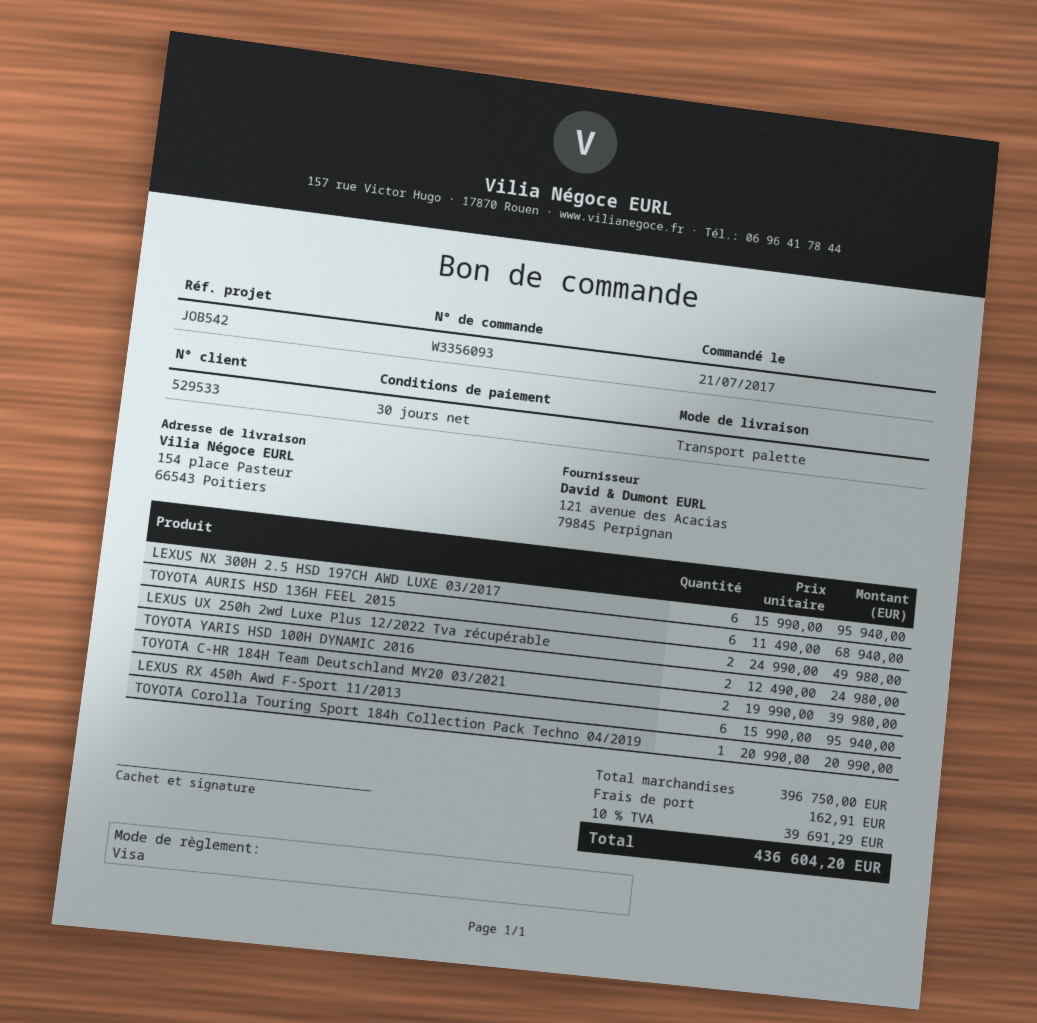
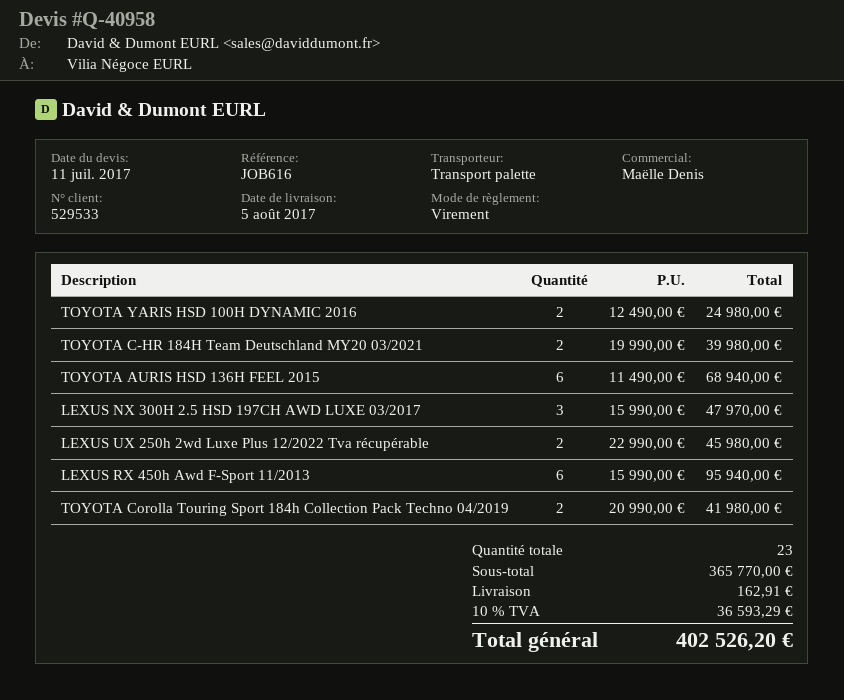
reference: JOB542 -> JOB616
payment method: Visa -> bank transfer
LEXUS NX 300H 2.5 HSD 197CH AWD LUXE 03/2017: 6 x 15990.00 = 95940.00 -> 3 x 15990.00 = 47970.00
LEXUS UX 250h 2wd Luxe Plus 12/2022 Tva récupérable: 2 x 24990.00 = 49980.00 -> 2 x 22990.00 = 45980.00
TOYOTA Corolla Touring Sport 184h Collection Pack Techno 04/2019: 1 x 20990.00 = 20990.00 -> 2 x 20990.00 = 41980.00
subtotal: 396750.00 -> 365770.00
tax: 10% = 39691.29 -> 10% = 36593.29
total: 436604.20 -> 402526.20

